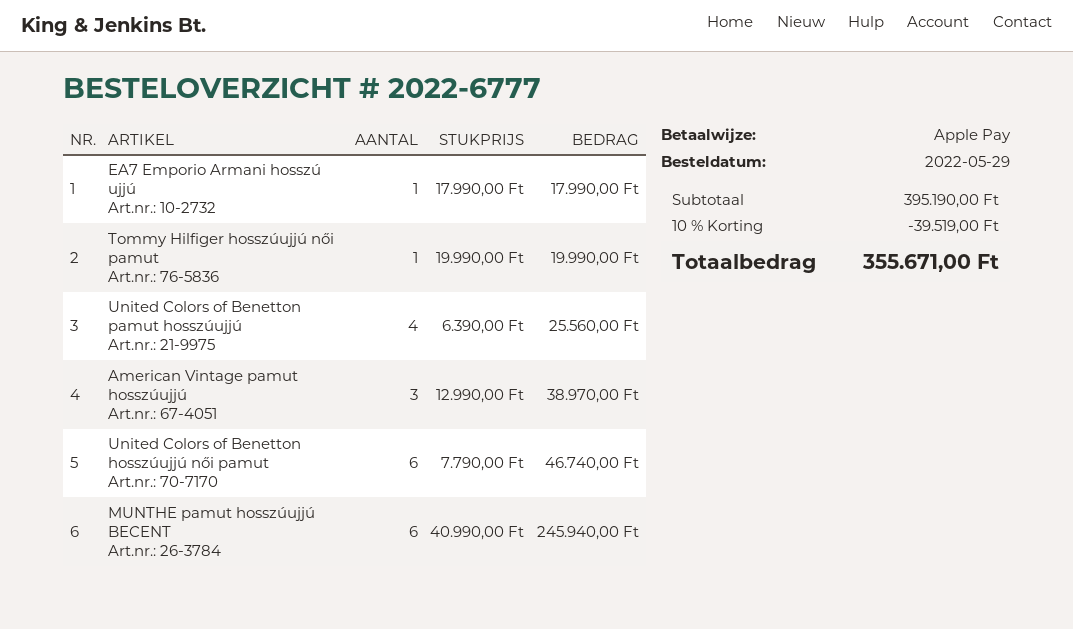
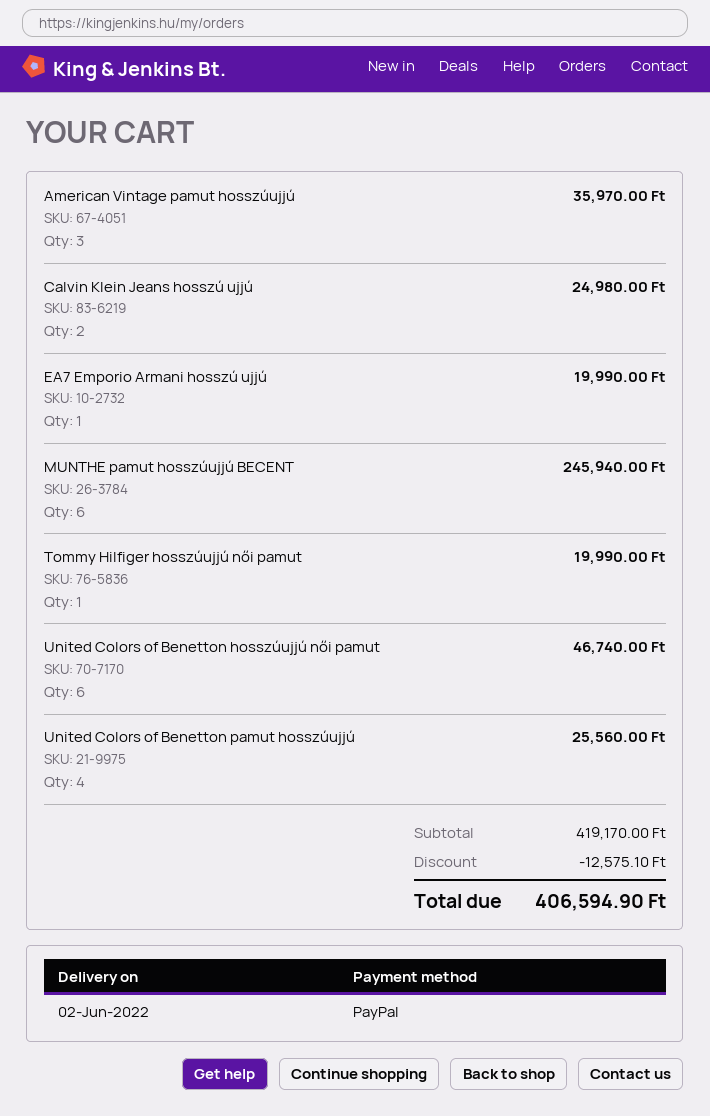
payment method: Apple Pay -> PayPal
EA7 Emporio Armani hosszú ujjú: 1 for 17990.00 -> 1 for 19990.00
American Vintage pamut hosszúujjú: 3 for 38970.00 -> 3 for 35970.00
Calvin Klein Jeans hosszú ujjú: none -> 2 for 24980.00
subtotal: 395190.00 -> 419170.00
discount: 39519.00 -> 12575.10
total: 355671.00 -> 406594.90

